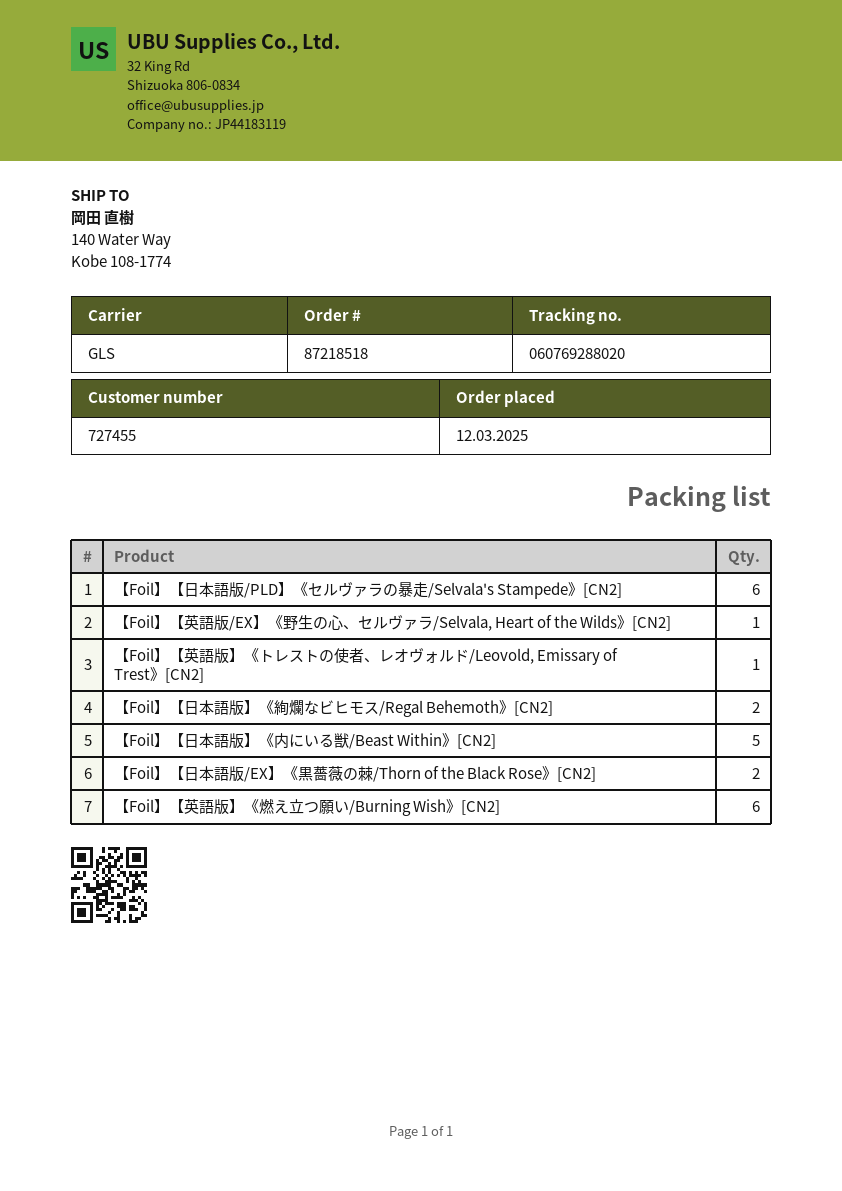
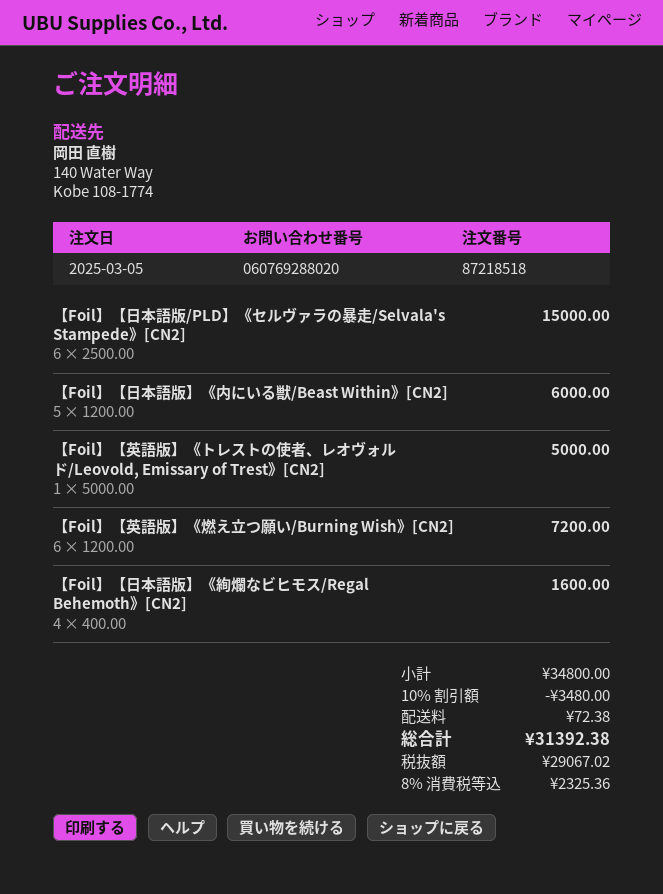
order date: 2025-03-12 -> 2025-03-05
【Foil】【英語版/EX】《野生の心、セルヴァラ/Selvala, Heart of the Wilds》[CN2]: 1 -> none
【Foil】【日本語版】《絢爛なビヒモス/Regal Behemoth》[CN2]: 2 -> 4
【Foil】【日本語版/EX】《黒薔薇の棘/Thorn of the Black Rose》[CN2]: 2 -> none

